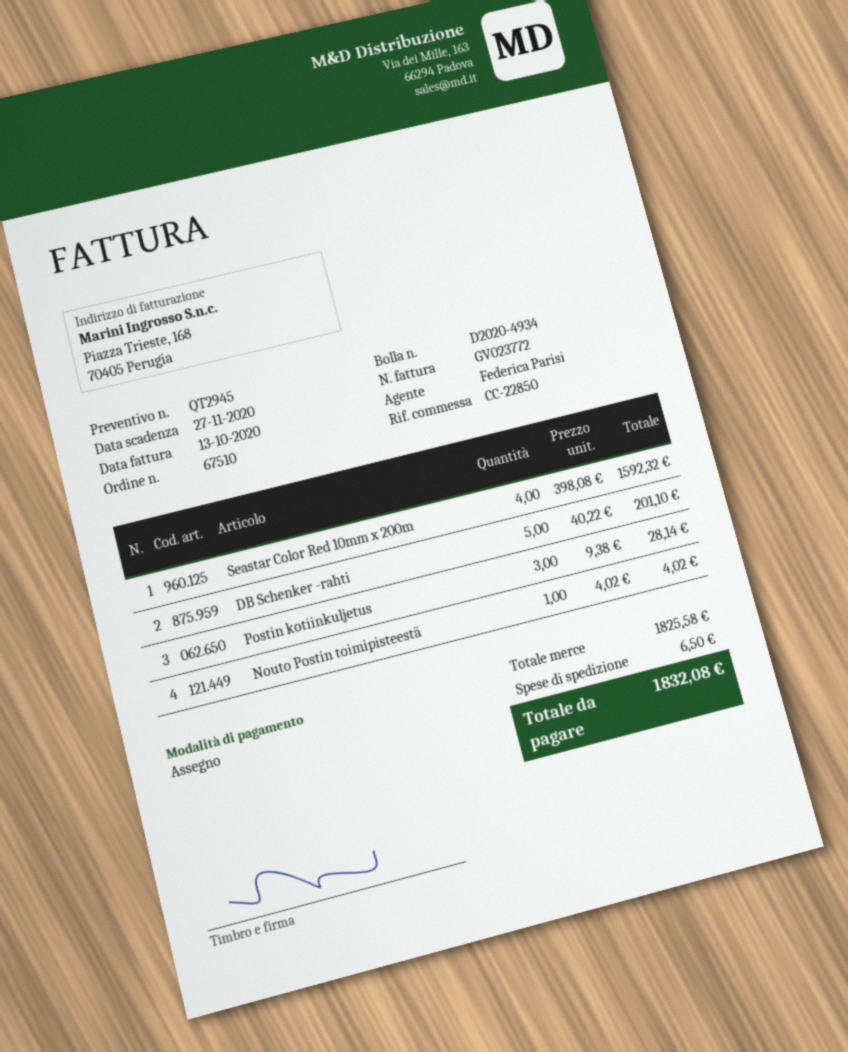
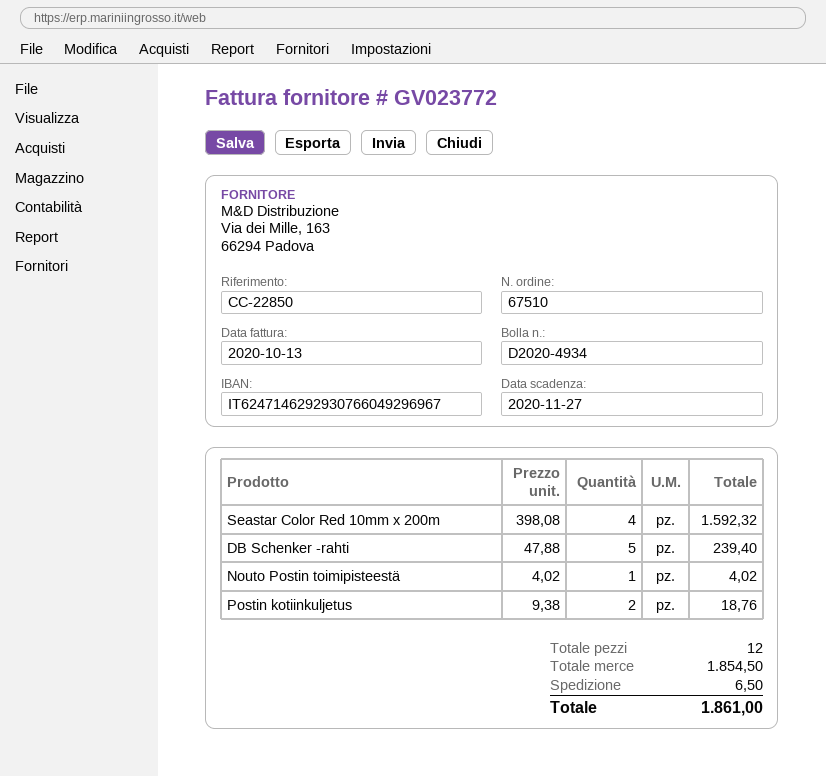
DB Schenker -rahti: 5 x 40.22 = 201.10 -> 5 x 47.88 = 239.40
Postin kotiinkuljetus: 3 x 9.38 = 28.14 -> 2 x 9.38 = 18.76
subtotal: 1825.58 -> 1854.50
total: 1832.08 -> 1861.00

